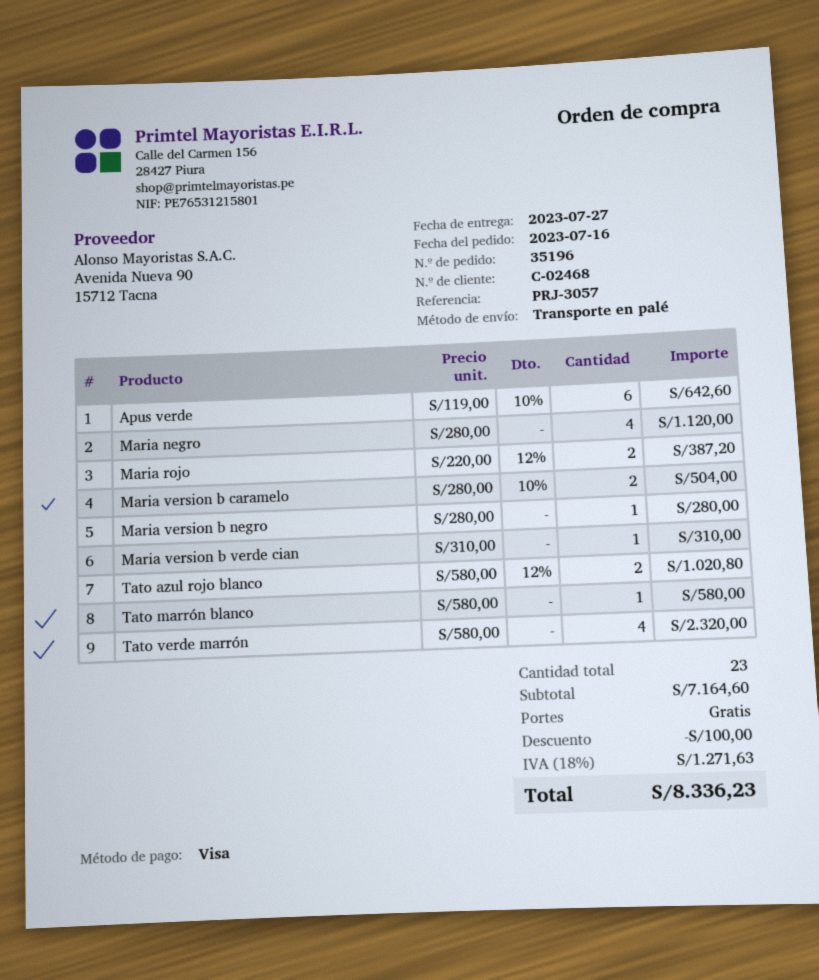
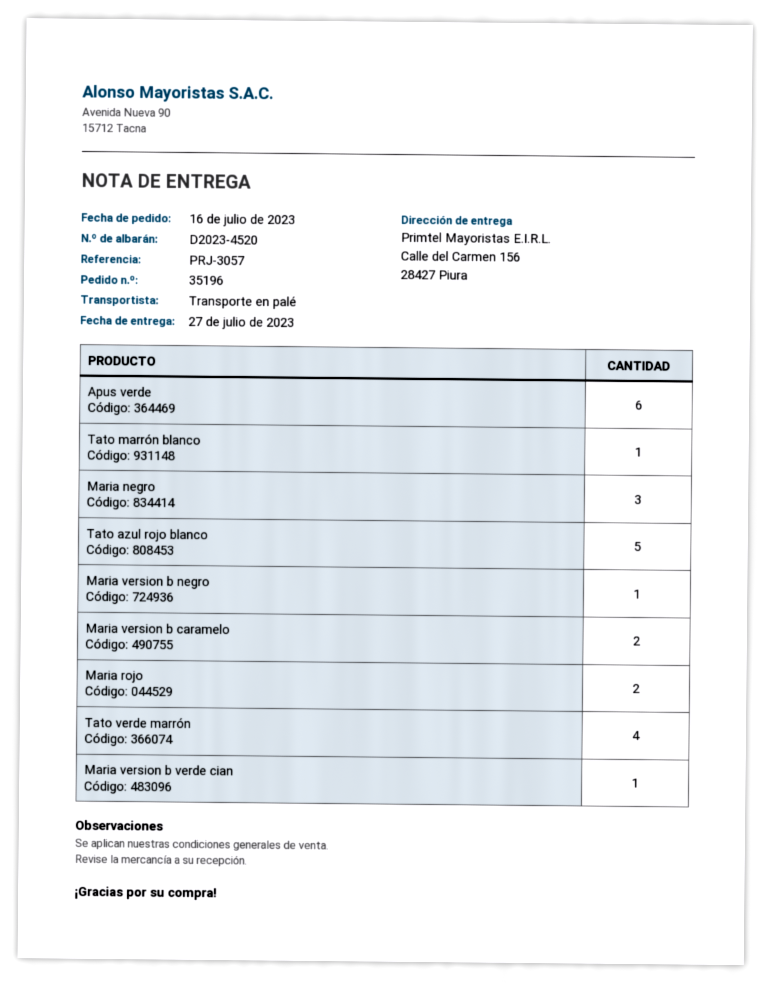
Maria negro: 4 -> 3
Tato azul rojo blanco: 2 -> 5

